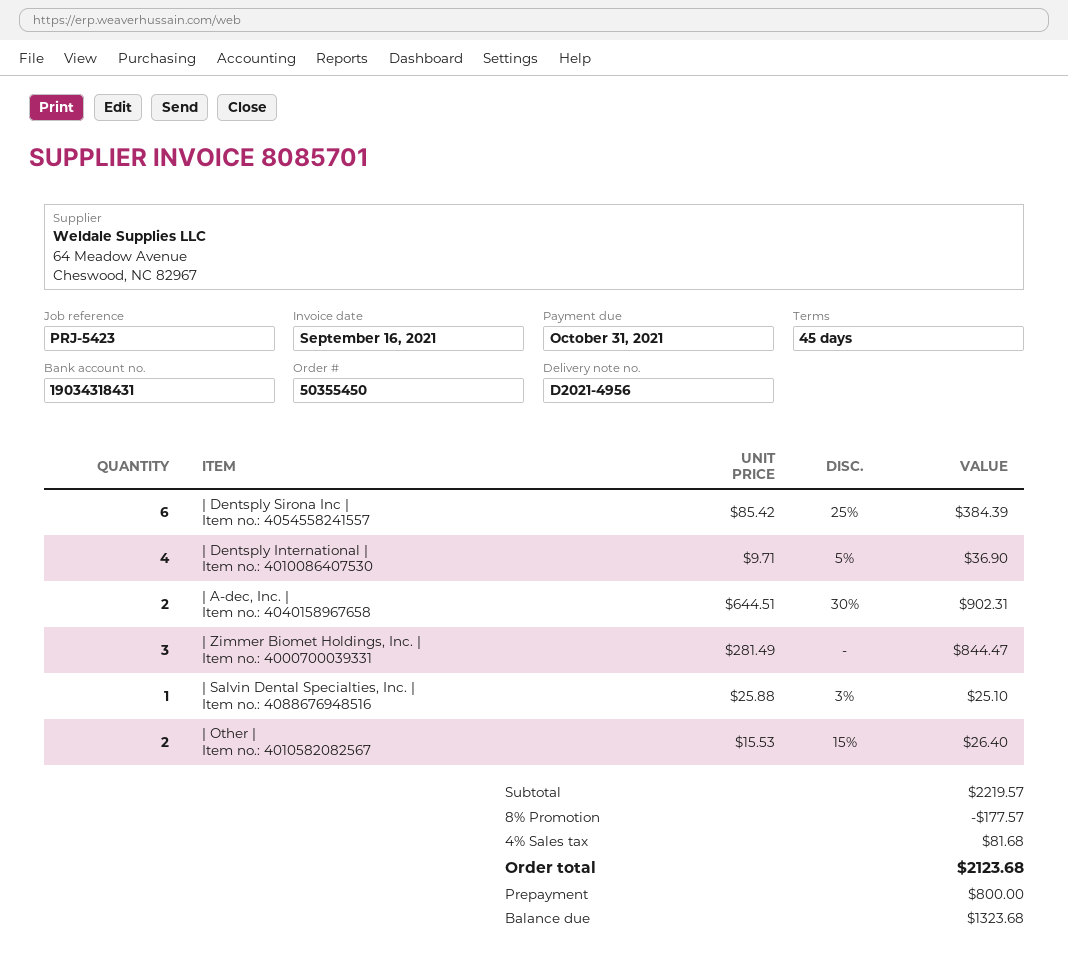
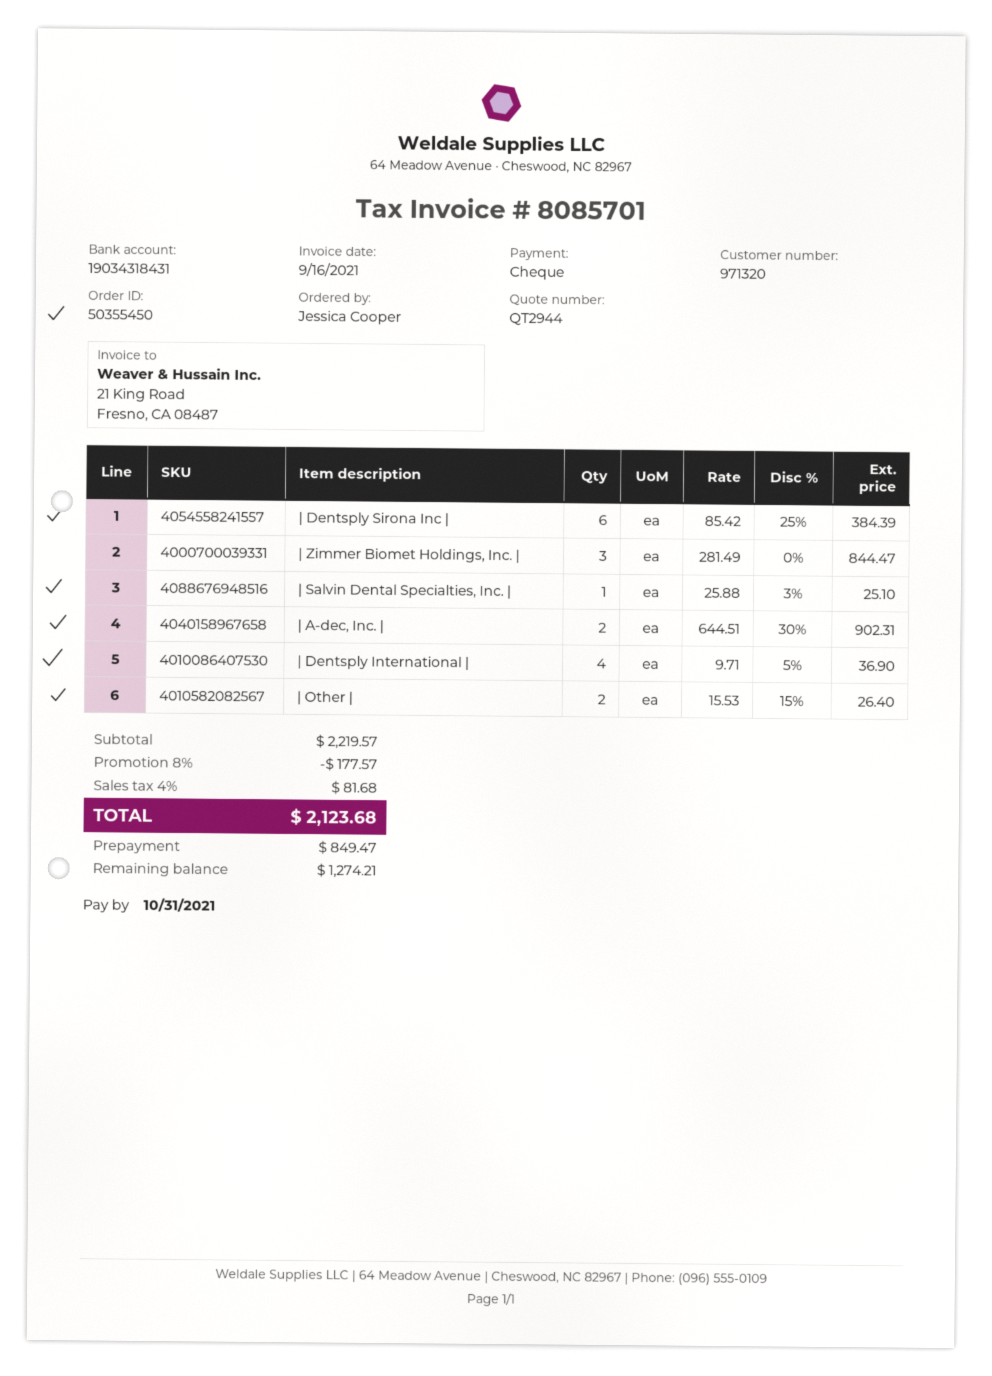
deposit: 800.00 -> 849.47
balance: 1323.68 -> 1274.21

